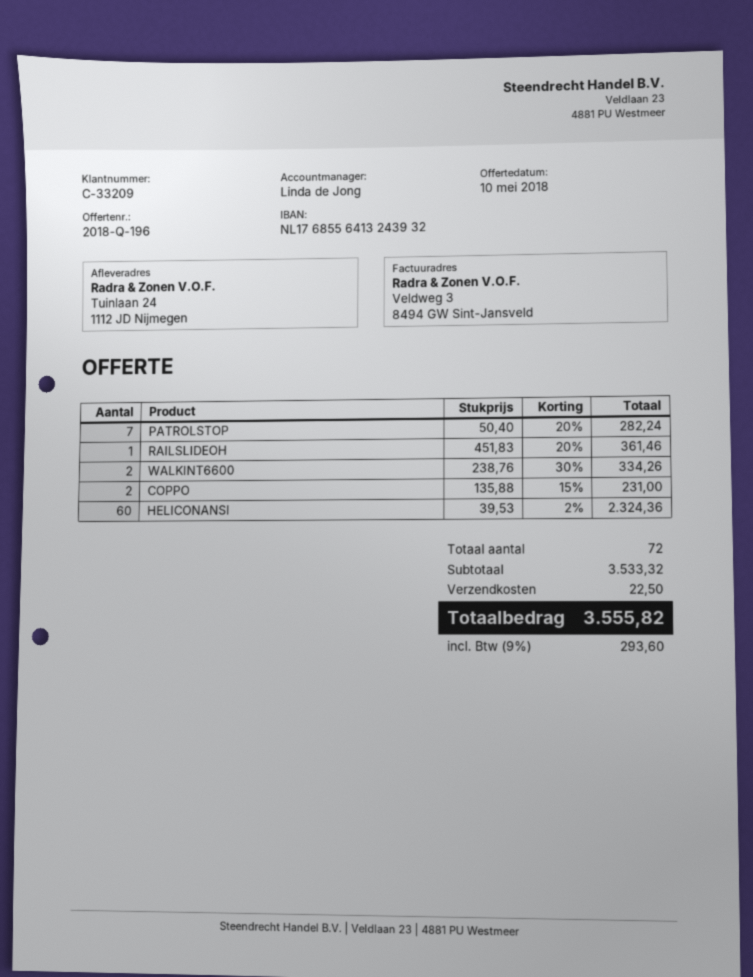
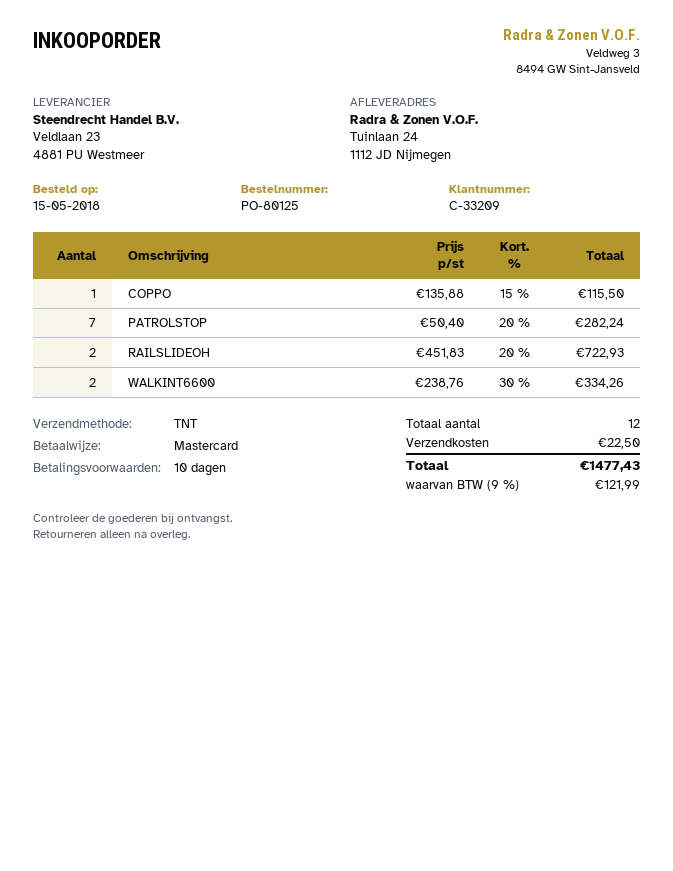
RAILSLIDEOH: 1 x 451.83 - 20% = 361.46 -> 2 x 451.83 - 20% = 722.93
COPPO: 2 x 135.88 - 15% = 231.00 -> 1 x 135.88 - 15% = 115.50
HELICONANSI: 60 x 39.53 - 2% = 2324.36 -> none
total quantity: 72 -> 12
tax: 9% = 293.60 -> 9% = 121.99
total: 3555.82 -> 1477.43

